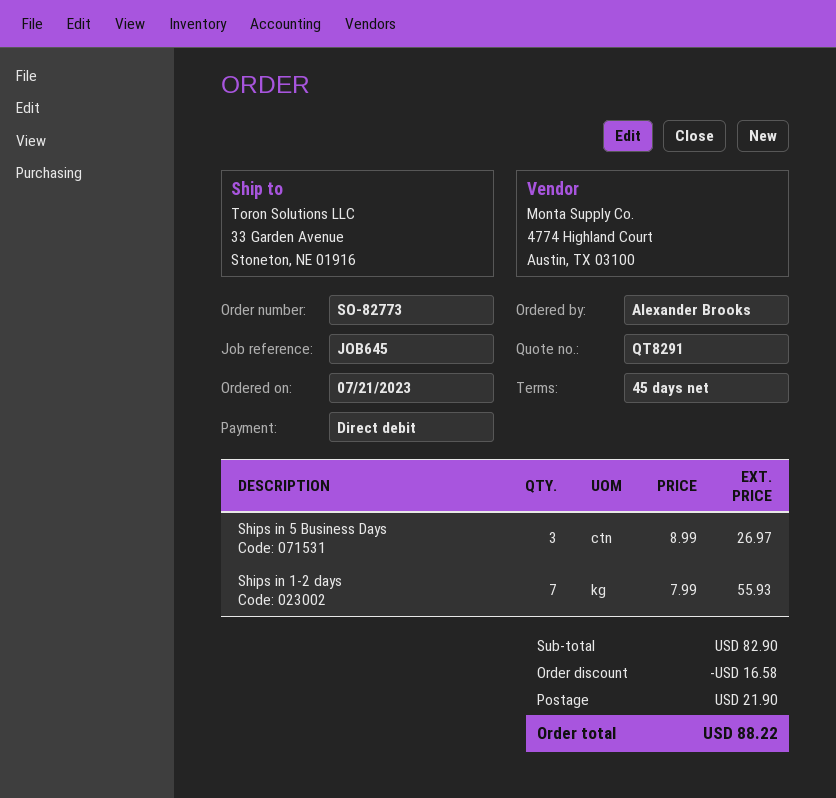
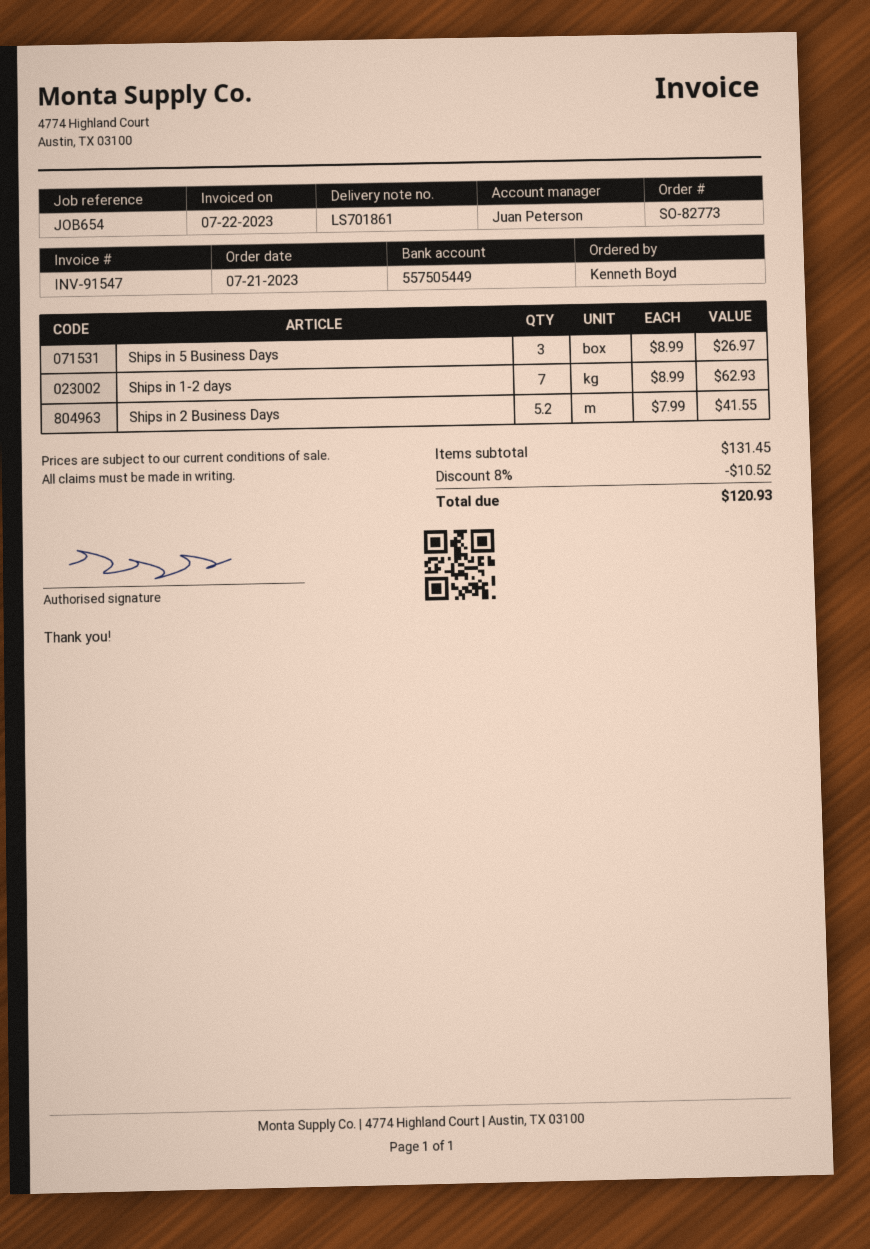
reference: JOB645 -> JOB654
ordered by: Alexander Brooks -> Kenneth Boyd
Ships in 1-2 days: 7 x 7.99 = 55.93 -> 7 x 8.99 = 62.93
Ships in 2 Business Days: none -> 5.2 x 7.99 = 41.55
subtotal: 82.90 -> 131.45
discount: 16.58 -> 10.52
shipping: 21.90 -> none
total: 88.22 -> 120.93

